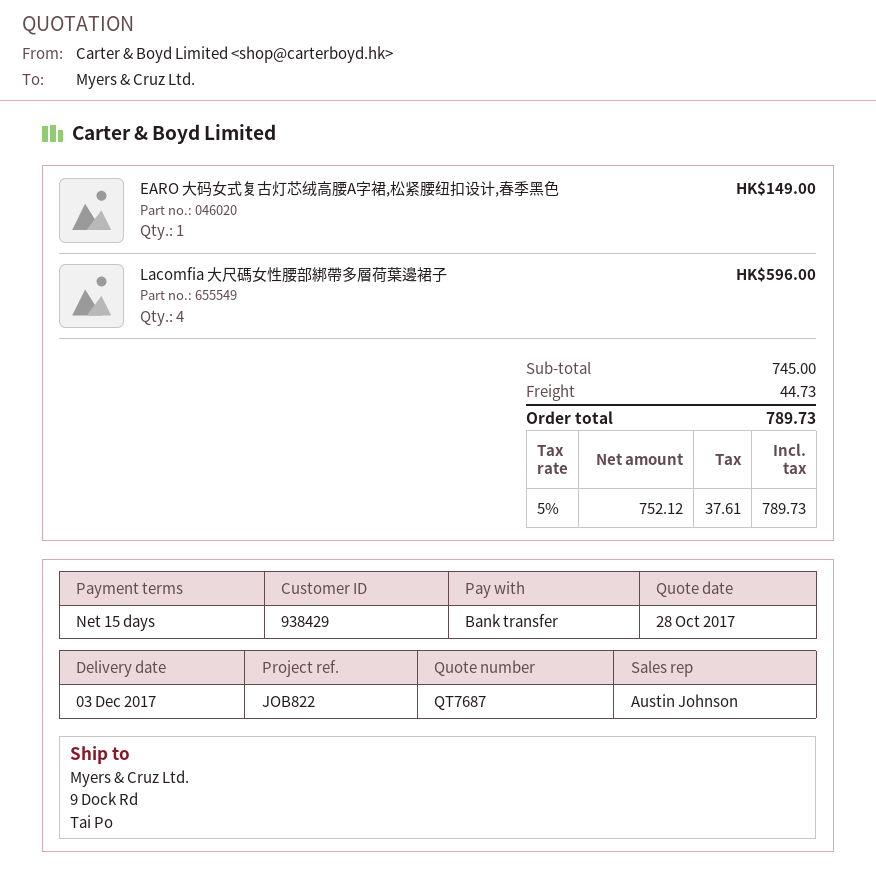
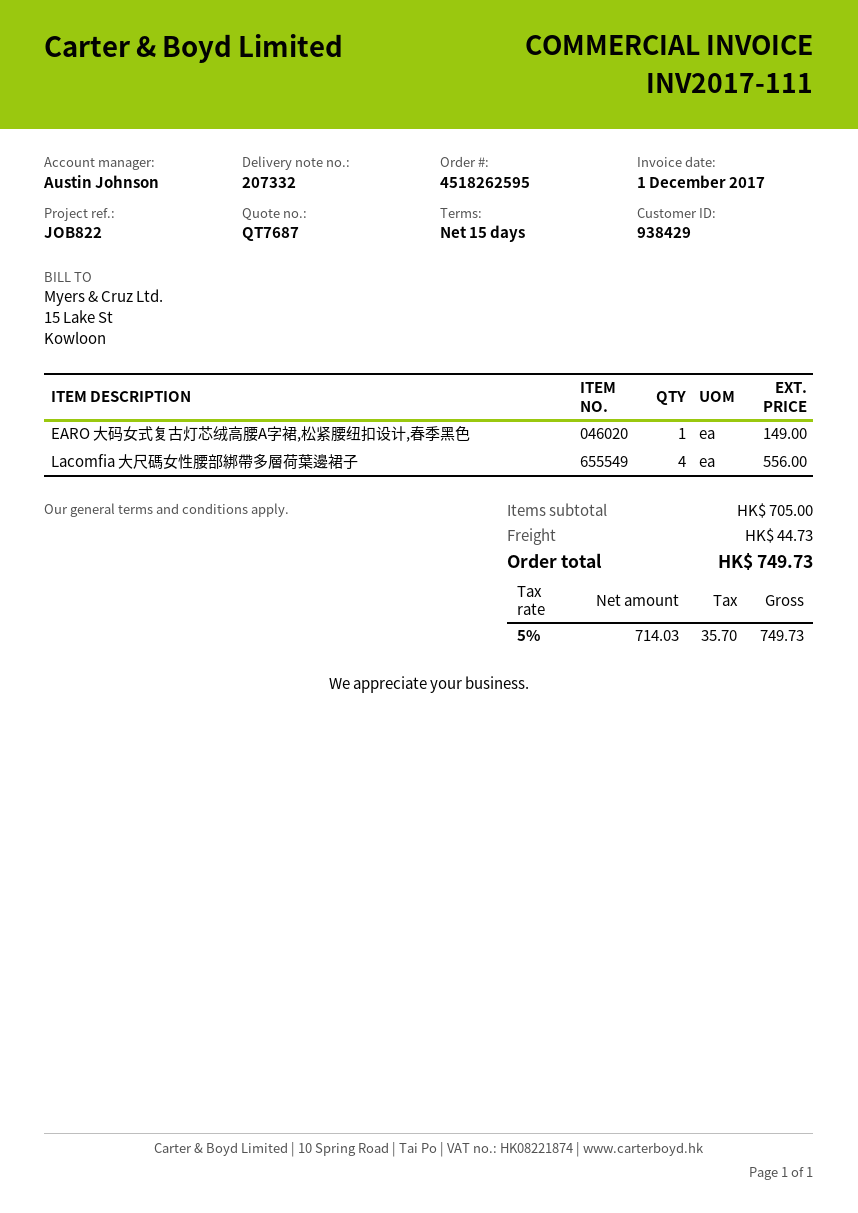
Lacomfia 大尺碼女性腰部綁帶多層荷葉邊裙子: 4 for 596.00 -> 4 for 556.00
subtotal: 745.00 -> 705.00
net: 752.12 -> 714.03
tax: 5% = 37.61 -> 5% = 35.70
total: 789.73 -> 749.73

